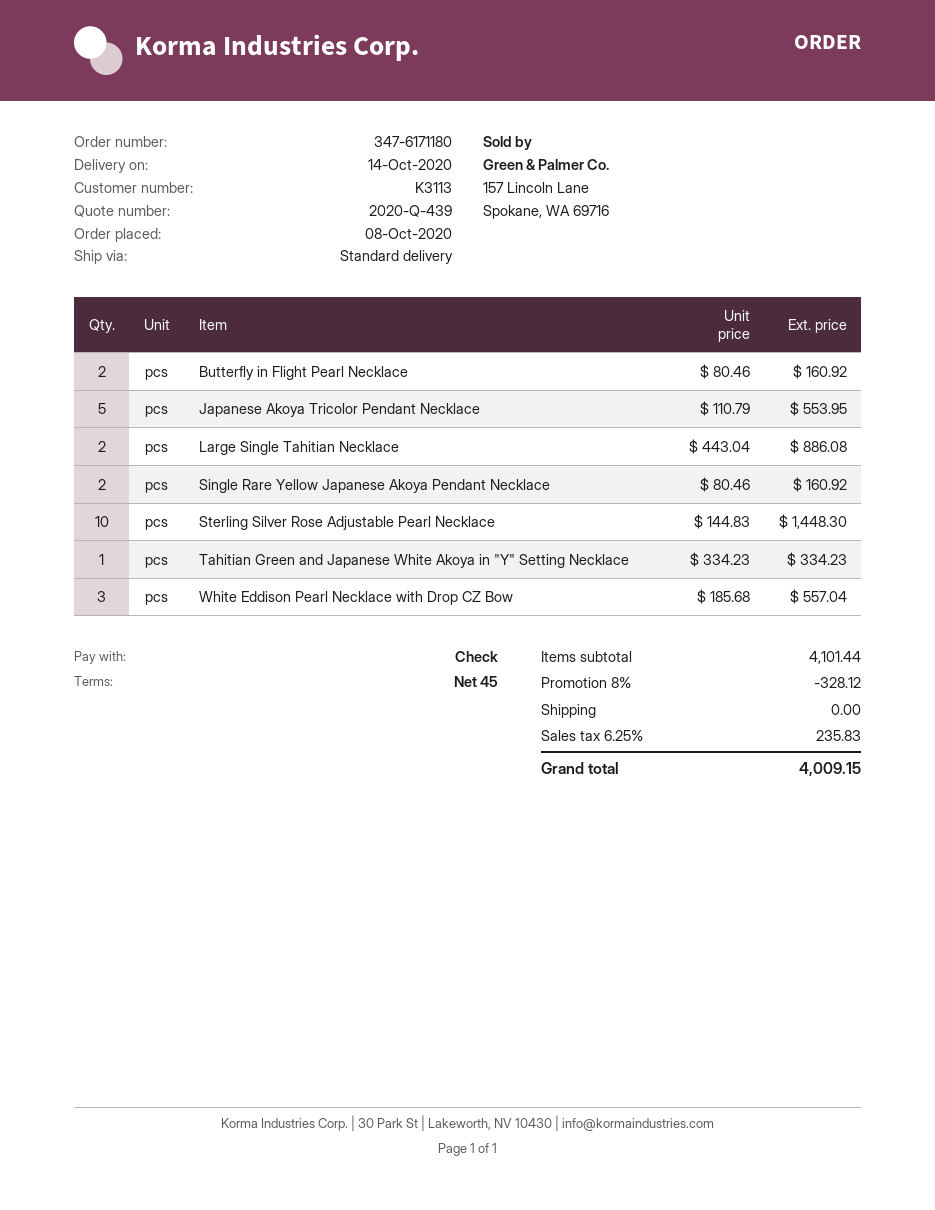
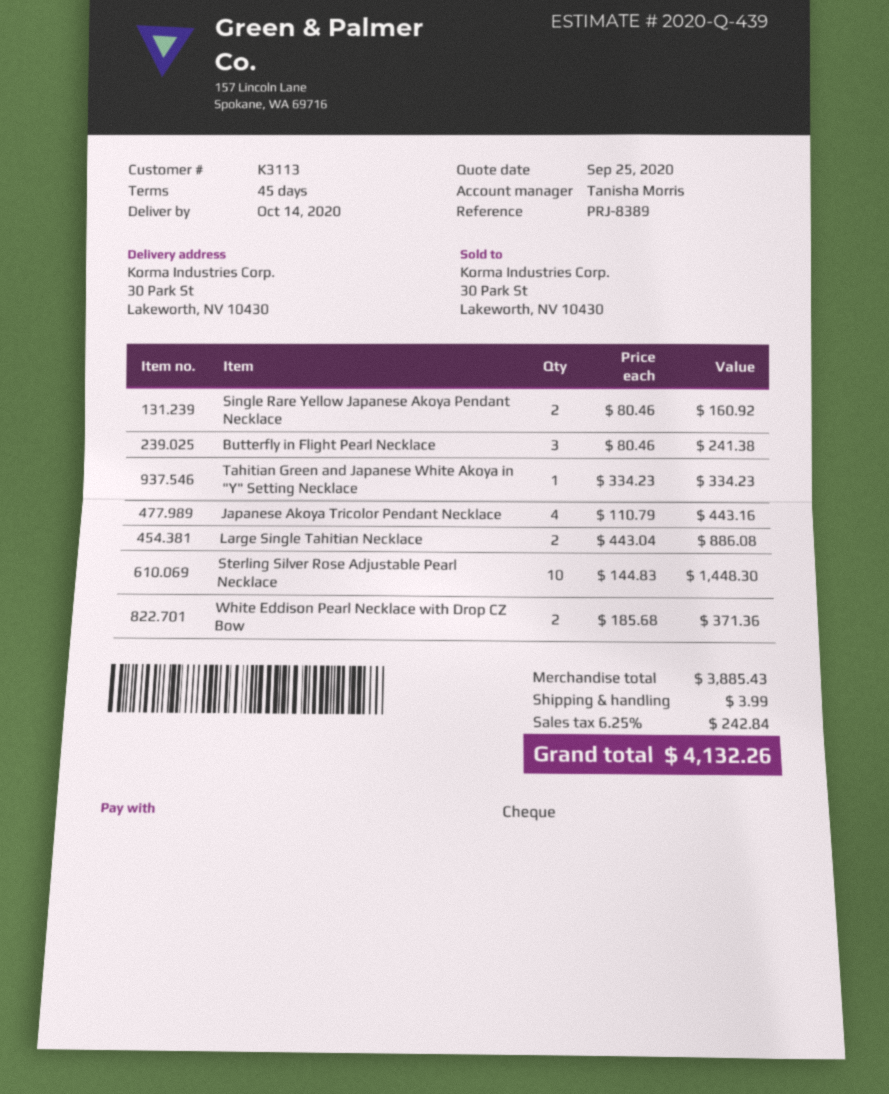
Butterfly in Flight Pearl Necklace: 2 x 80.46 = 160.92 -> 3 x 80.46 = 241.38
Japanese Akoya Tricolor Pendant Necklace: 5 x 110.79 = 553.95 -> 4 x 110.79 = 443.16
White Eddison Pearl Necklace with Drop CZ Bow: 3 x 185.68 = 557.04 -> 2 x 185.68 = 371.36
subtotal: 4101.44 -> 3885.43
discount: 8% = 328.12 -> none
shipping: 0.00 -> 3.99
tax: 6.25% = 235.83 -> 6.25% = 242.84
total: 4009.15 -> 4132.26

